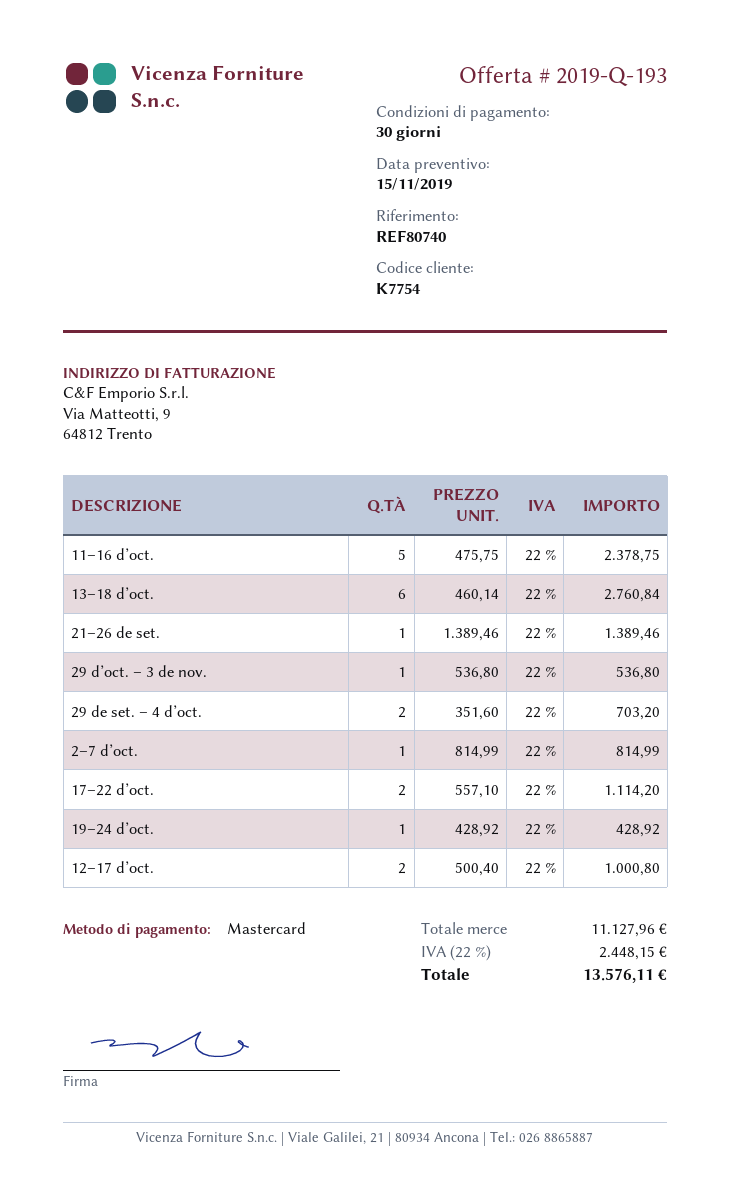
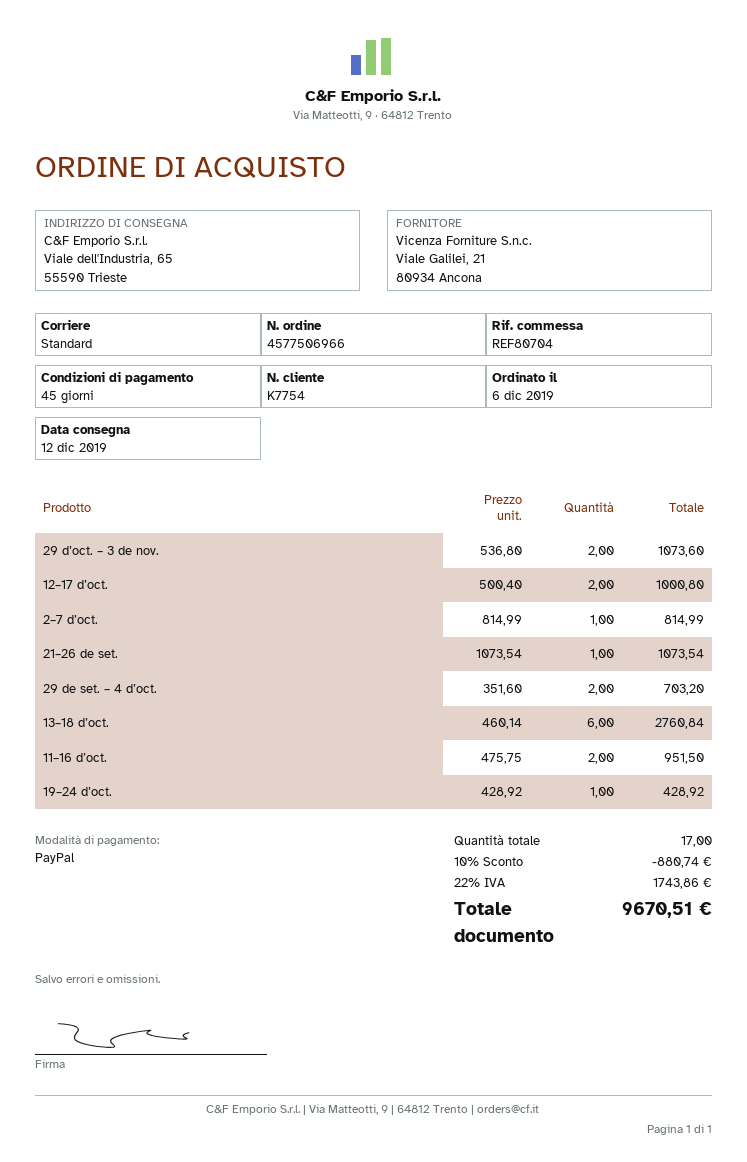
payment terms: 30 days -> 45 days
reference: REF80740 -> REF80704
payment method: Mastercard -> PayPal
11–16 d’oct.: 5 x 475.75 = 2378.75 -> 2 x 475.75 = 951.50
21–26 de set.: 1 x 1389.46 = 1389.46 -> 1 x 1073.54 = 1073.54
29 d’oct. – 3 de nov.: 1 x 536.80 = 536.80 -> 2 x 536.80 = 1073.60
17–22 d’oct.: 2 x 557.10 = 1114.20 -> none
discount: none -> 10% = 880.74
tax: 22% = 2448.15 -> 22% = 1743.86
total: 13576.11 -> 9670.51

